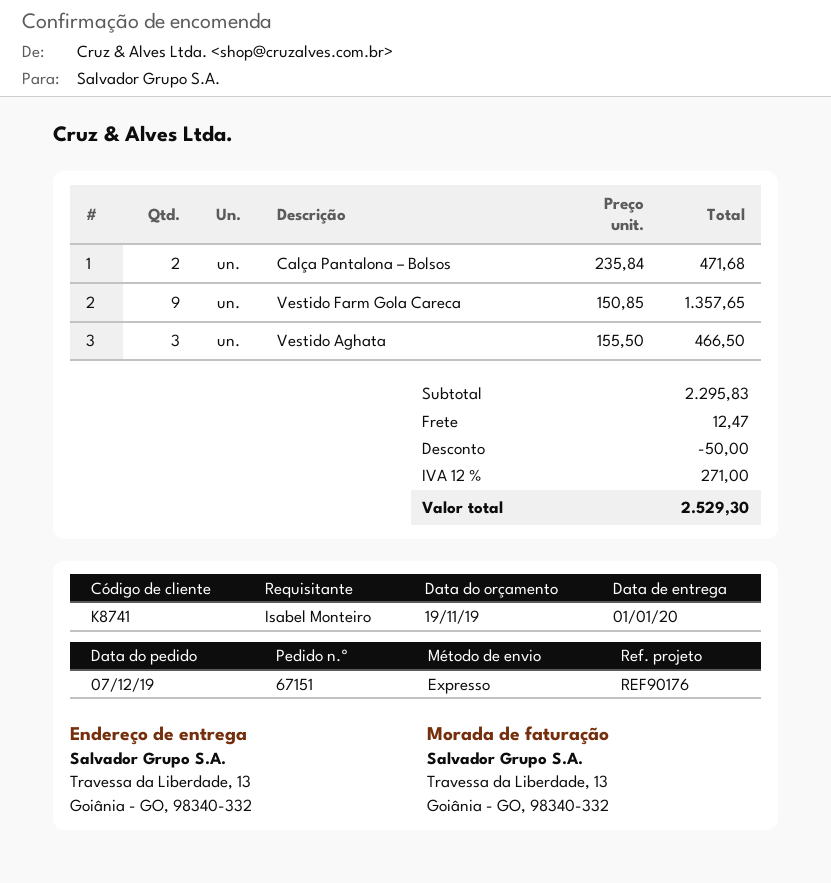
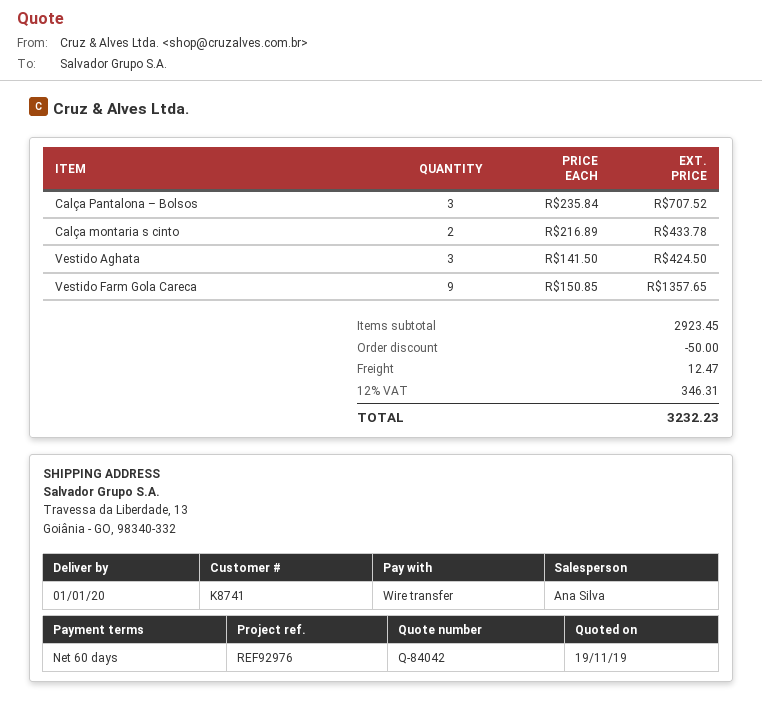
reference: REF90176 -> REF92976
Calça Pantalona – Bolsos: 2 x 235.84 = 471.68 -> 3 x 235.84 = 707.52
Vestido Aghata: 3 x 155.50 = 466.50 -> 3 x 141.50 = 424.50
Calça montaria s cinto: none -> 2 x 216.89 = 433.78
subtotal: 2295.83 -> 2923.45
tax: 12% = 271.00 -> 12% = 346.31
total: 2529.30 -> 3232.23

